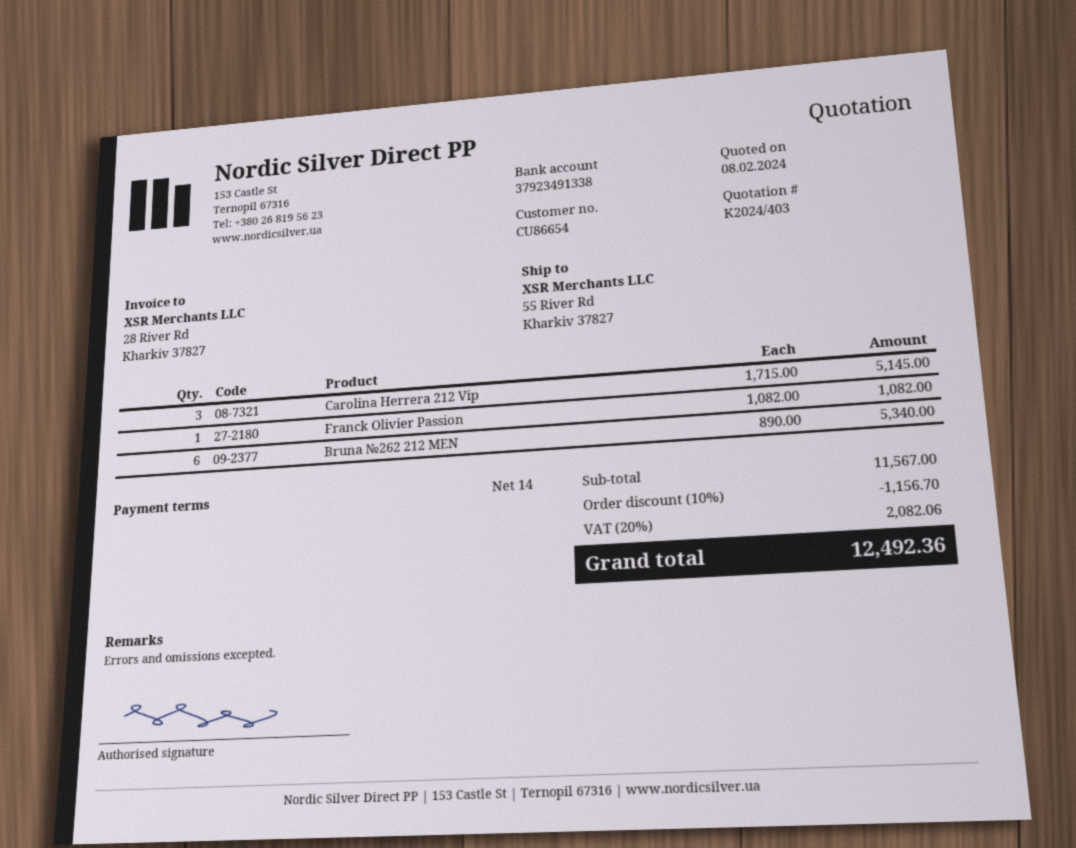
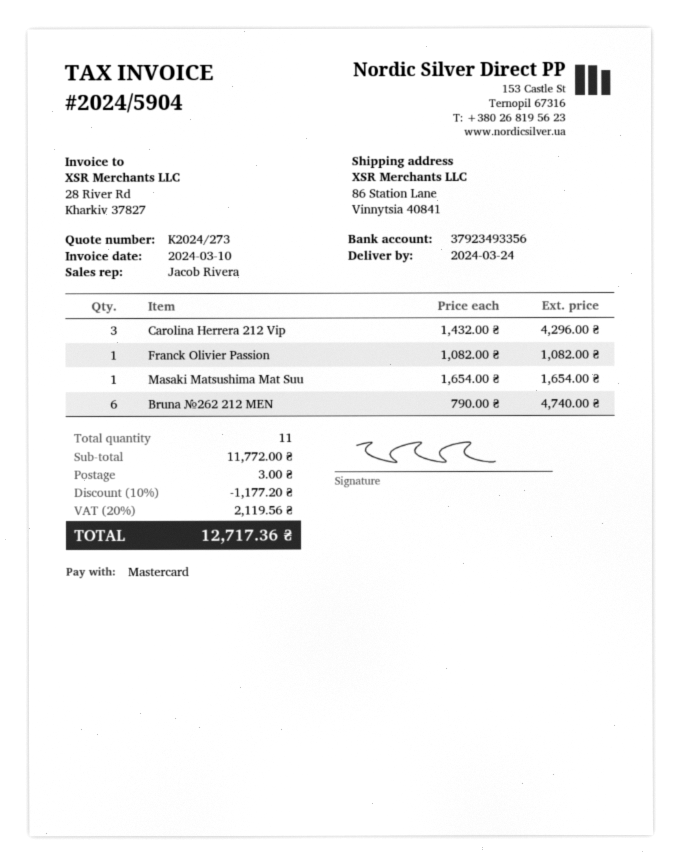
quote number: K2024/403 -> K2024/273
bank account: 37923491338 -> 37923493356
ship to: 55 River Rd, Kharkiv 37827 -> 86 Station Lane, Vinnytsia 40841
Carolina Herrera 212 Vip: 3 x 1715.00 = 5145.00 -> 3 x 1432.00 = 4296.00
Bruna №262 212 MEN: 6 x 890.00 = 5340.00 -> 6 x 790.00 = 4740.00
Masaki Matsushima Mat Suu: none -> 1 x 1654.00 = 1654.00
subtotal: 11567.00 -> 11772.00
discount: 10% = 1156.70 -> 10% = 1177.20
shipping: none -> 3.00
tax: 20% = 2082.06 -> 20% = 2119.56
total: 12492.36 -> 12717.36

